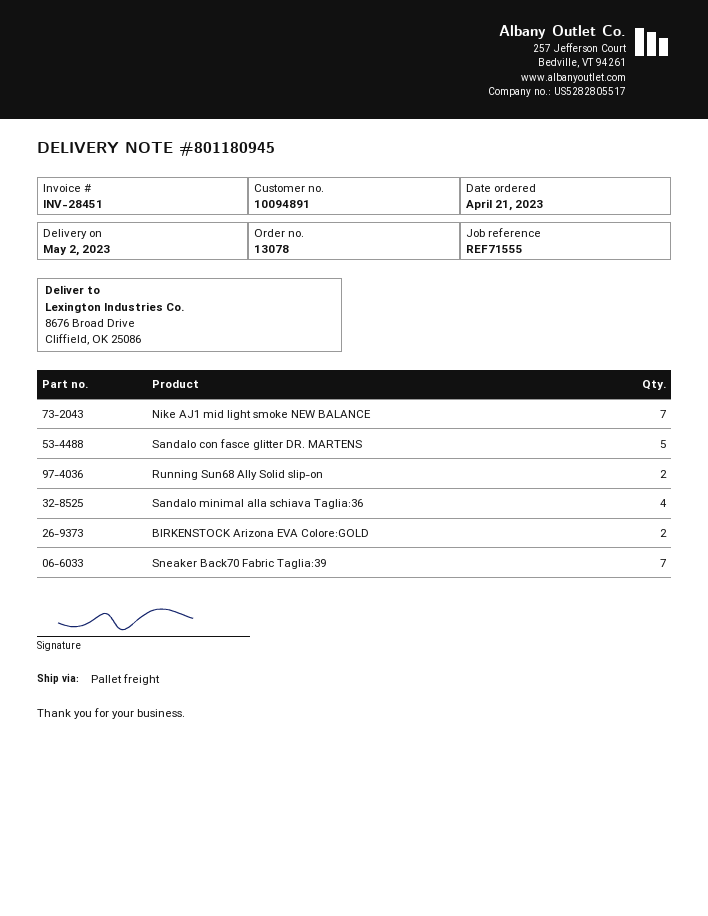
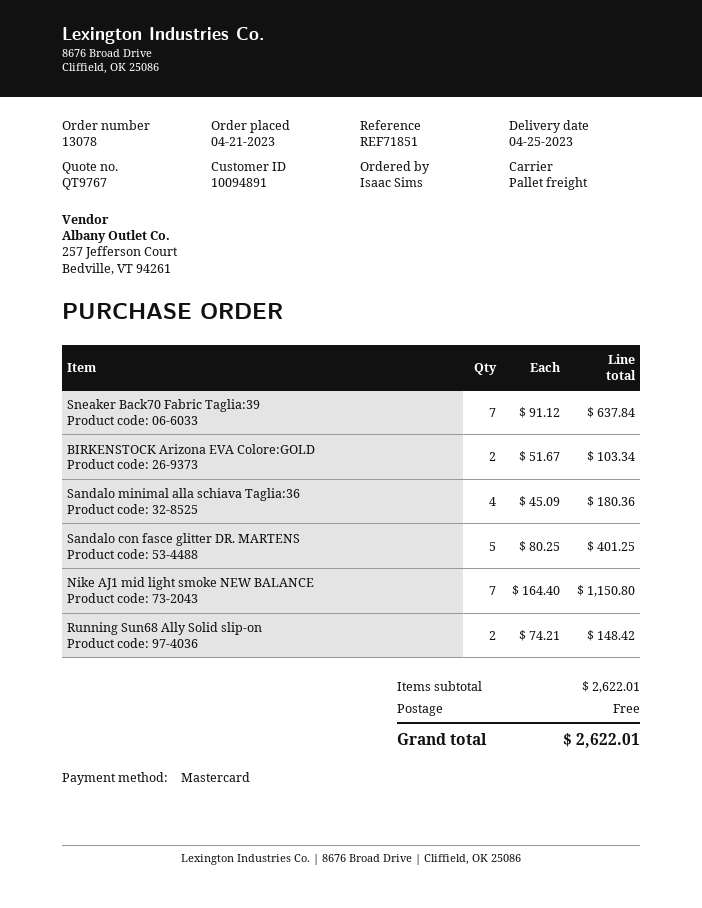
delivery date: 2023-05-02 -> 2023-04-25
reference: REF71555 -> REF71851

